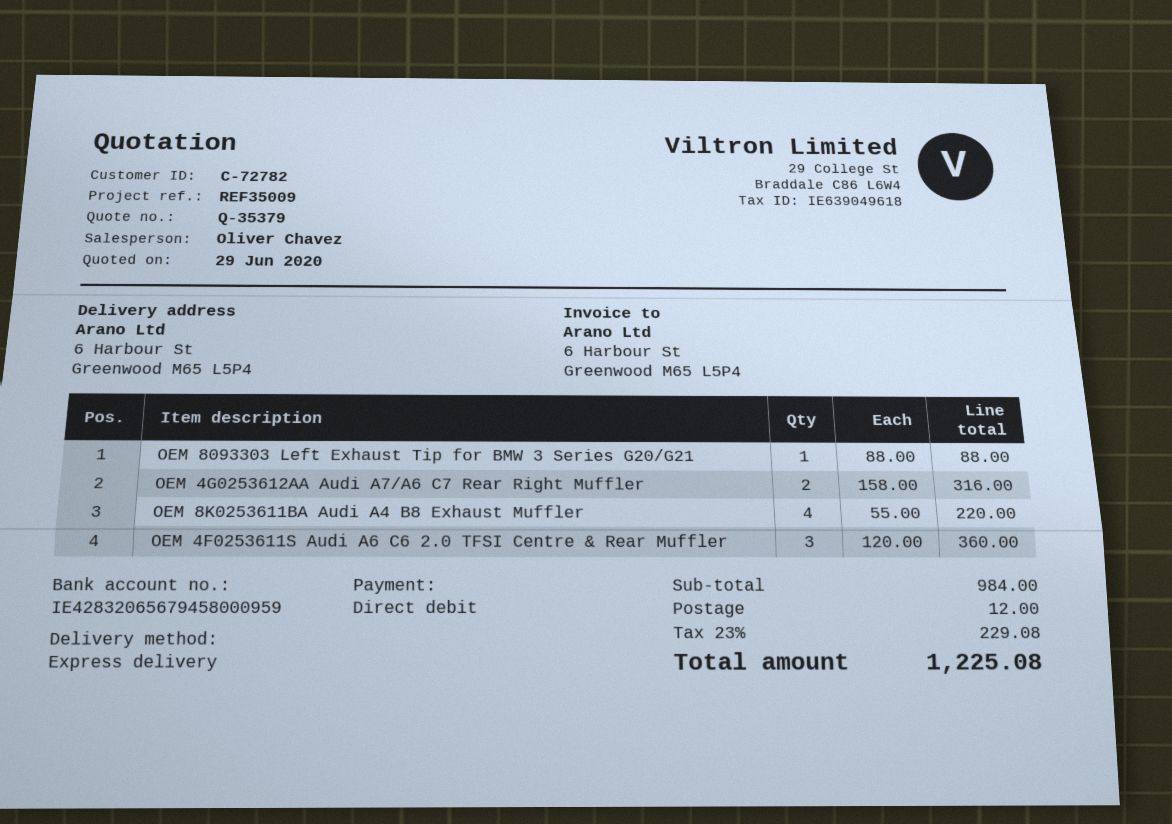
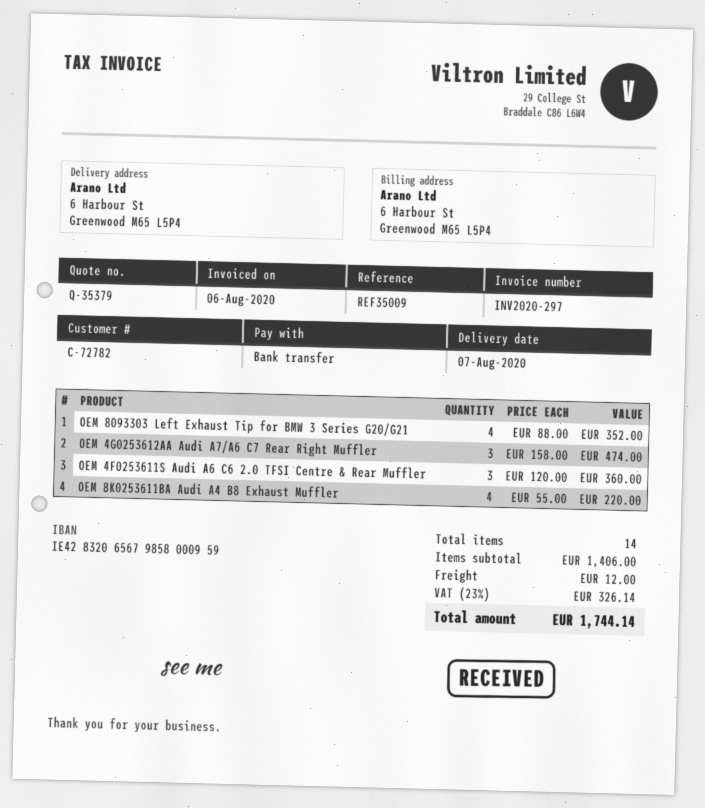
payment method: direct debit -> bank transfer
bank account: IE42832065679458000959 -> IE42832065679858000959
OEM 8093303 Left Exhaust Tip for BMW 3 Series G20/G21: 1 x 88.00 = 88.00 -> 4 x 88.00 = 352.00
OEM 4G0253612AA Audi A7/A6 C7 Rear Right Muffler: 2 x 158.00 = 316.00 -> 3 x 158.00 = 474.00
subtotal: 984.00 -> 1406.00
tax: 23% = 229.08 -> 23% = 326.14
total: 1225.08 -> 1744.14

